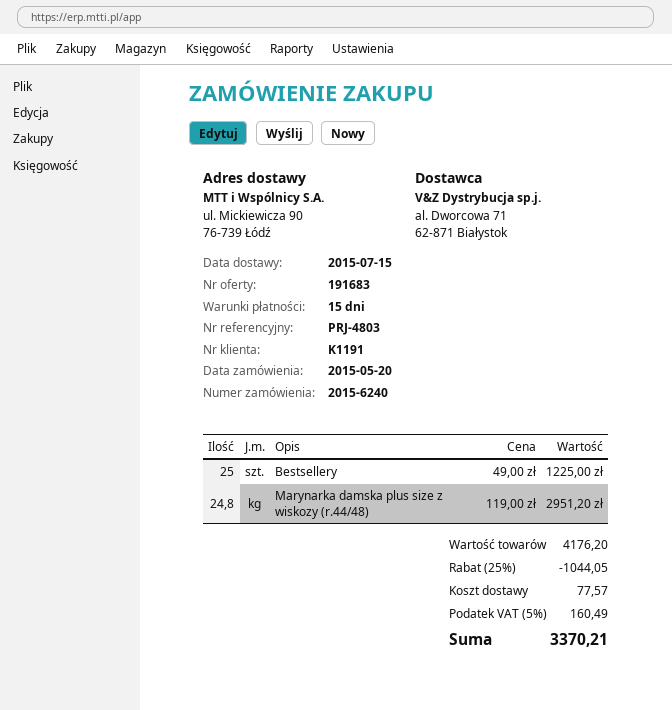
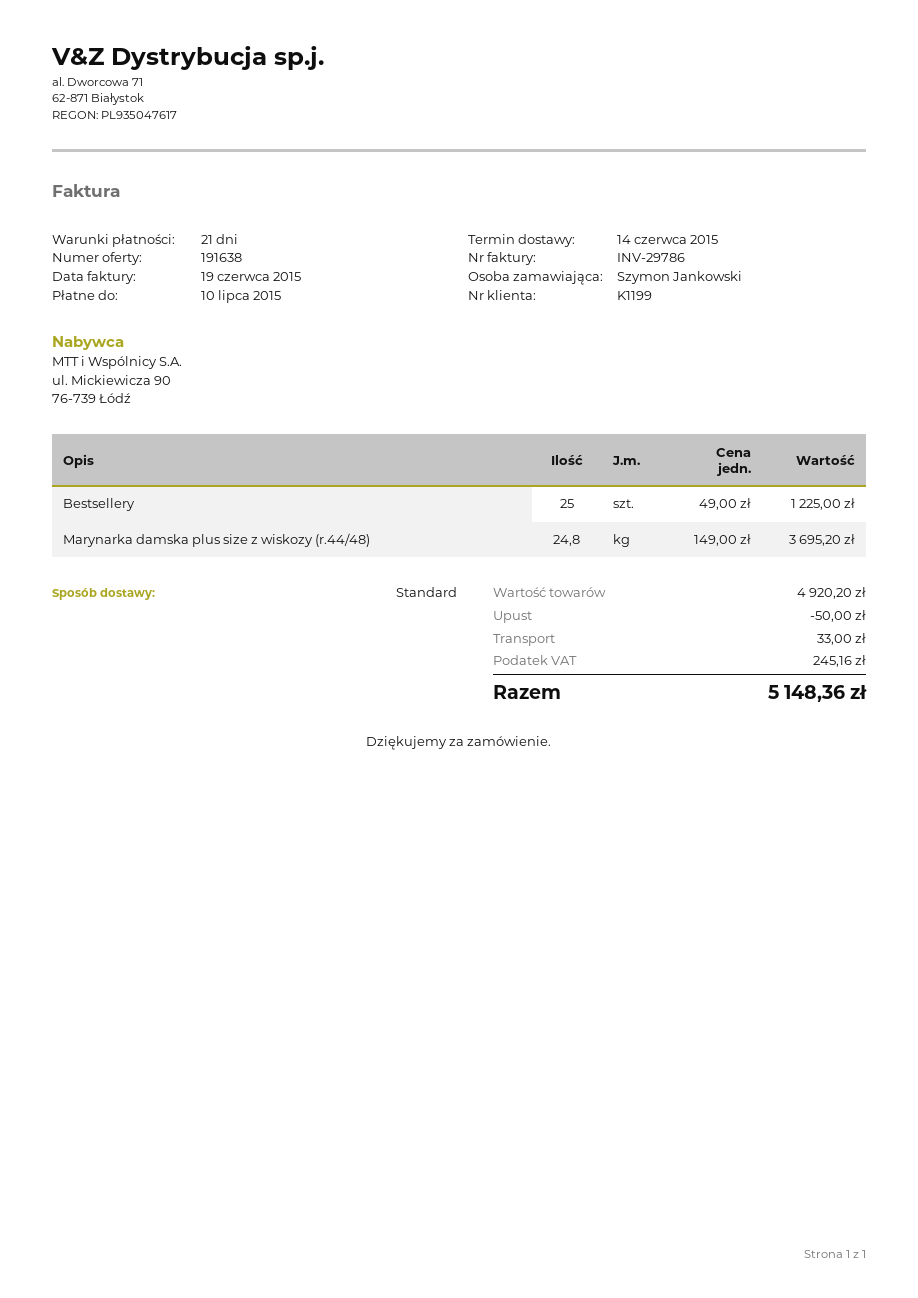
quote number: 191683 -> 191638
delivery date: 2015-07-15 -> 2015-06-14
payment terms: 15 days -> 21 days
customer number: K1191 -> K1199
Marynarka damska plus size z wiskozy (r.44/48): 24.8 x 119.00 = 2951.20 -> 24.8 x 149.00 = 3695.20
subtotal: 4176.20 -> 4920.20
discount: 1044.05 -> 50.00
shipping: 77.57 -> 33.00
tax: 160.49 -> 245.16
total: 3370.21 -> 5148.36

